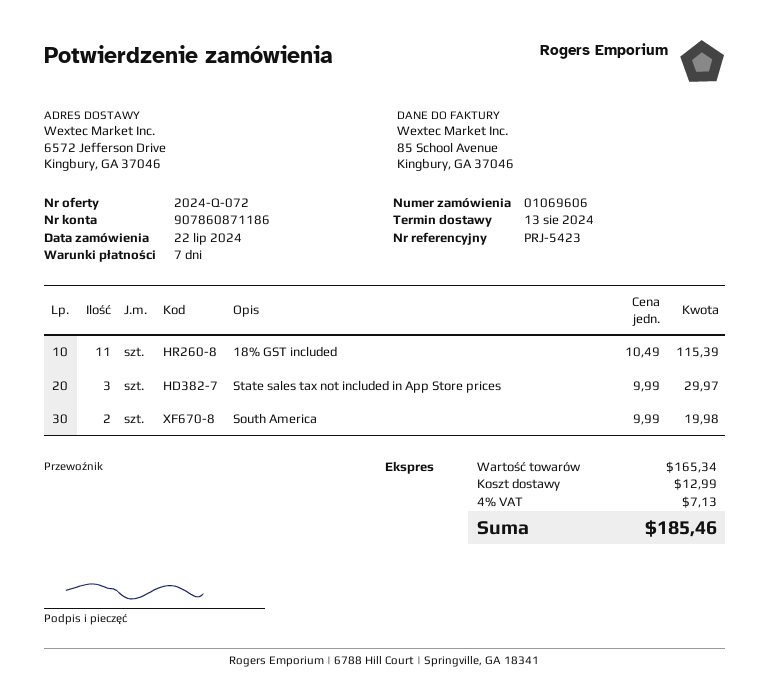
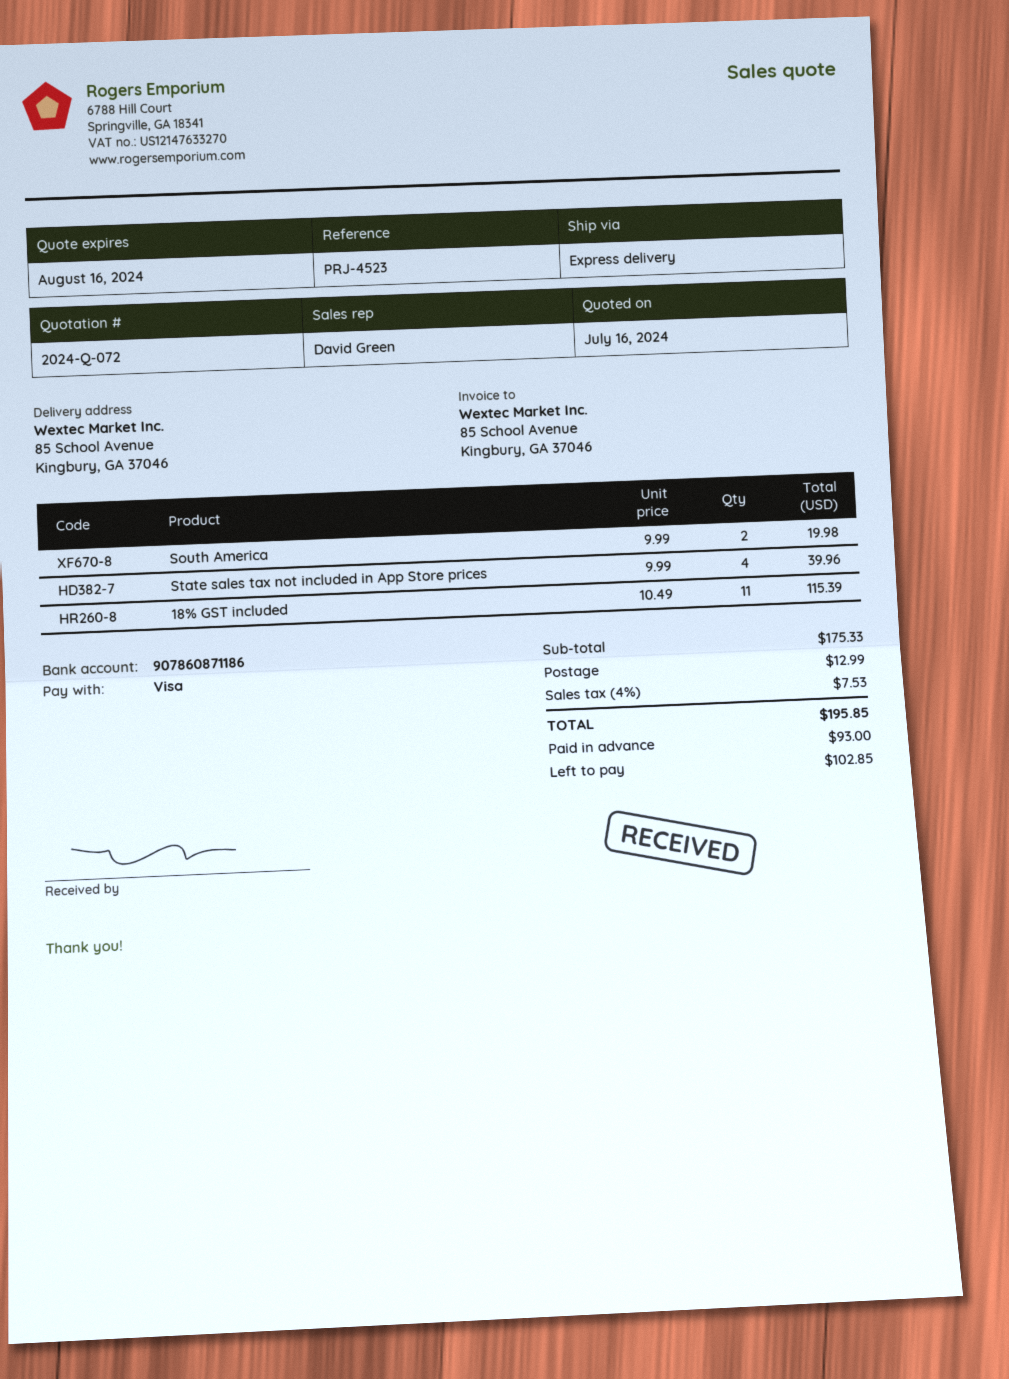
reference: PRJ-5423 -> PRJ-4523
ship to: 6572 Jefferson Drive, Kingbury, GA 37046 -> 85 School Avenue, Kingbury, GA 37046
State sales tax not included in App Store prices: 3 x 9.99 = 29.97 -> 4 x 9.99 = 39.96
subtotal: 165.34 -> 175.33
tax: 4% = 7.13 -> 4% = 7.53
total: 185.46 -> 195.85

